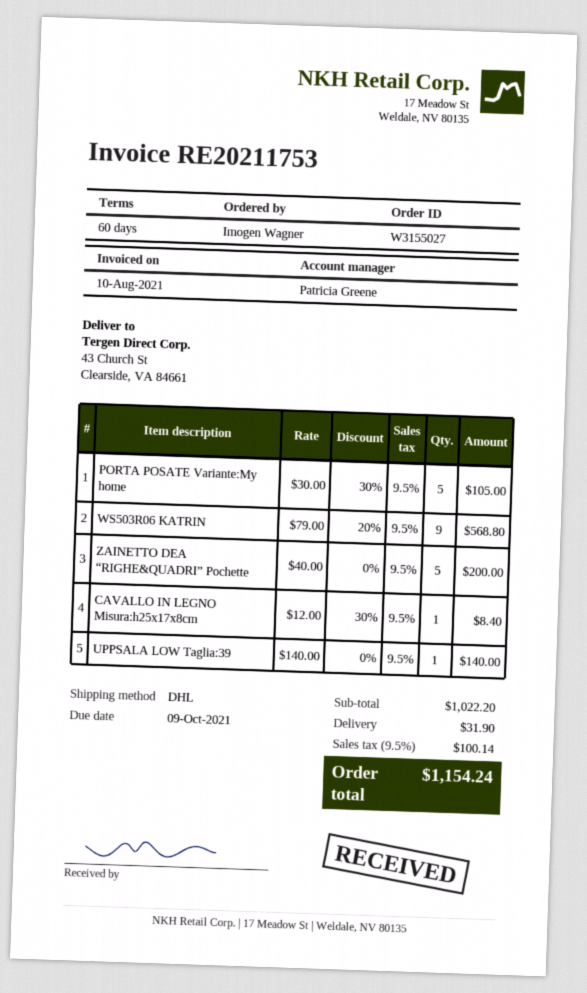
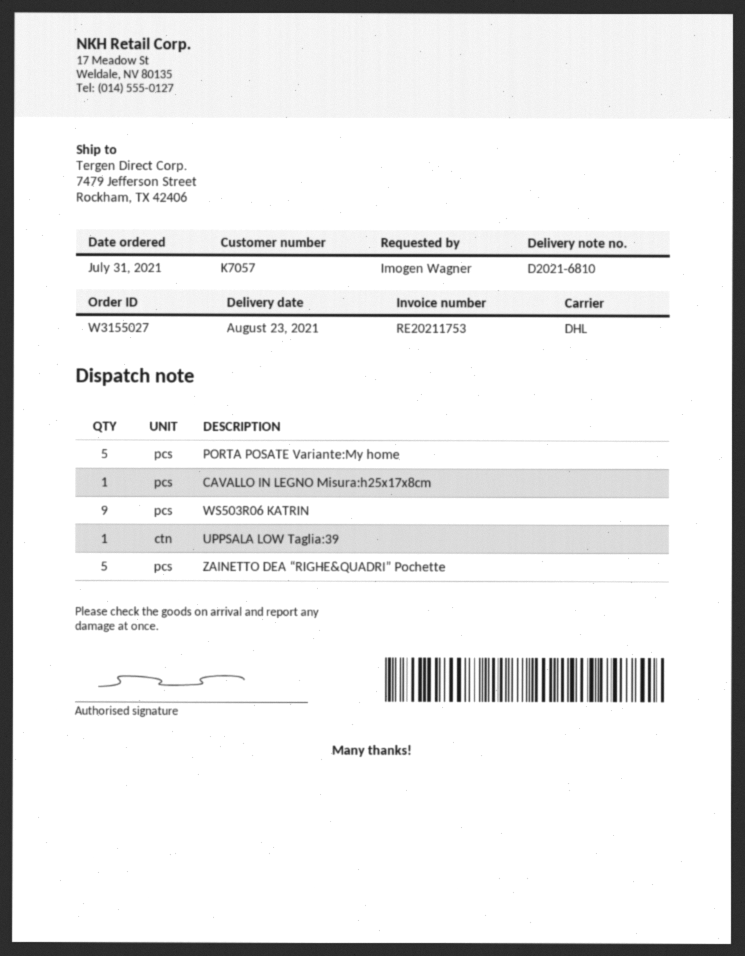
ship to: 43 Church St, Clearside, VA 84661 -> 7479 Jefferson Street, Rockham, TX 42406

